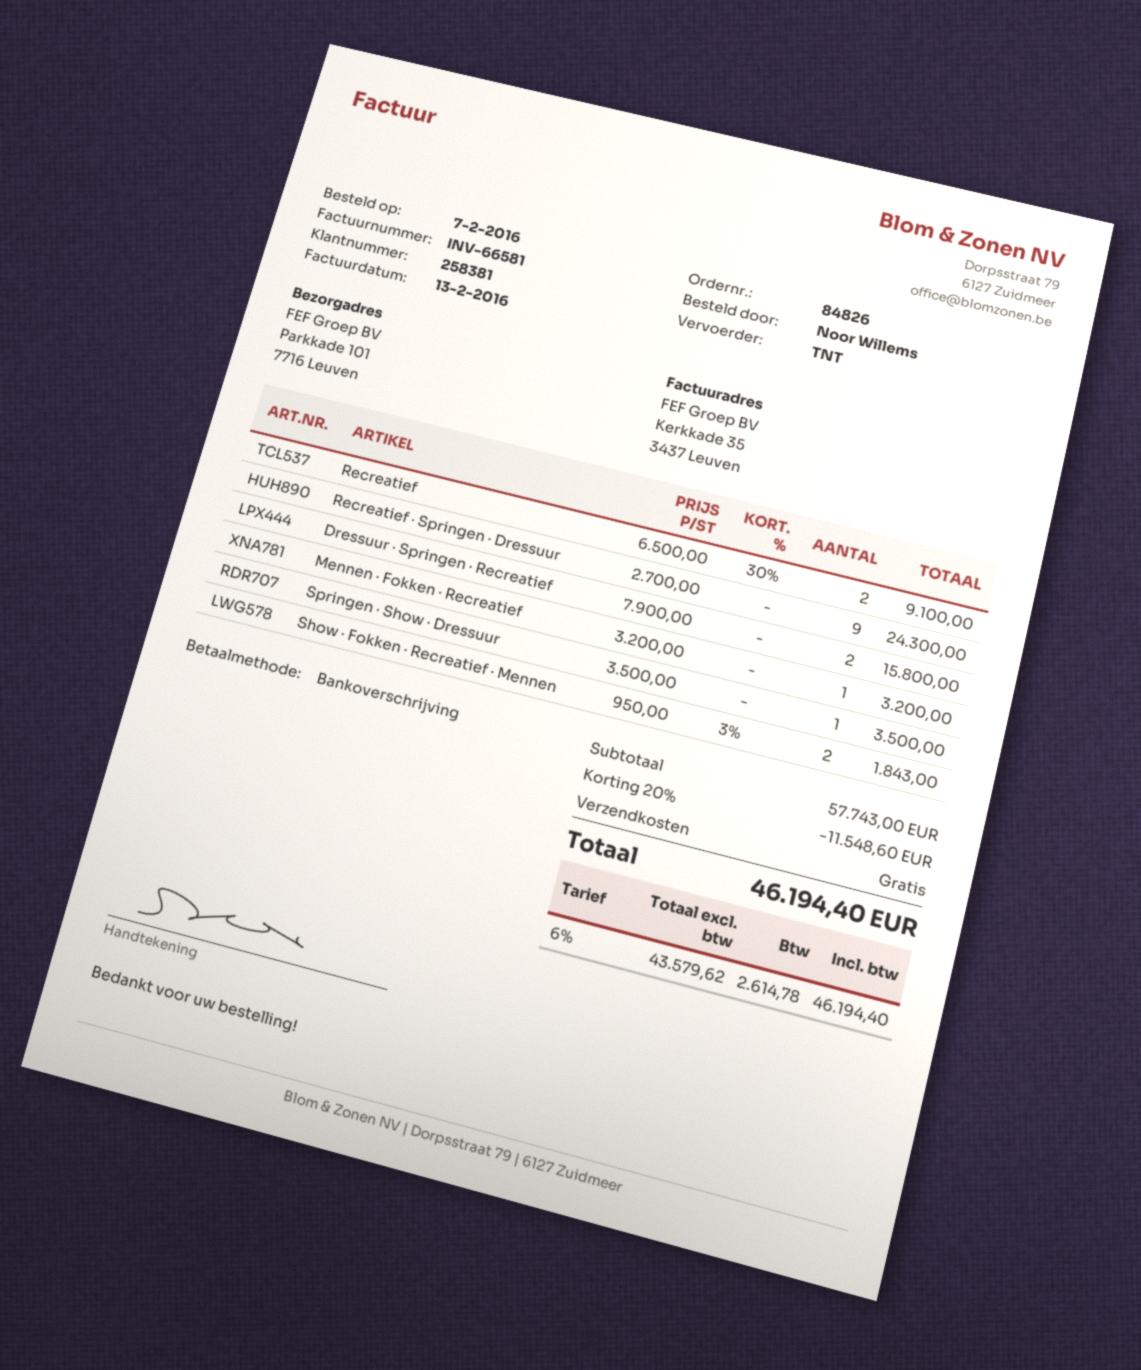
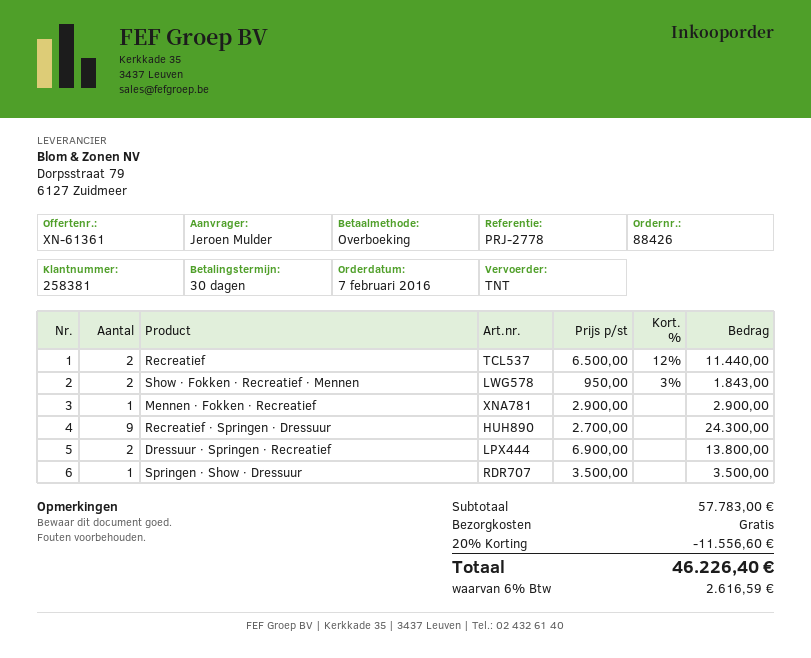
order number: 84826 -> 88426
ordered by: Noor Willems -> Jeroen Mulder
Recreatief: 2 x 6500.00 - 30% = 9100.00 -> 2 x 6500.00 - 12% = 11440.00
Dressuur · Springen · Recreatief: 2 x 7900.00 = 15800.00 -> 2 x 6900.00 = 13800.00
Mennen · Fokken · Recreatief: 1 x 3200.00 = 3200.00 -> 1 x 2900.00 = 2900.00
subtotal: 57743.00 -> 57783.00
discount: 20% = 11548.60 -> 20% = 11556.60
tax: 6% = 2614.78 -> 6% = 2616.59
total: 46194.40 -> 46226.40

